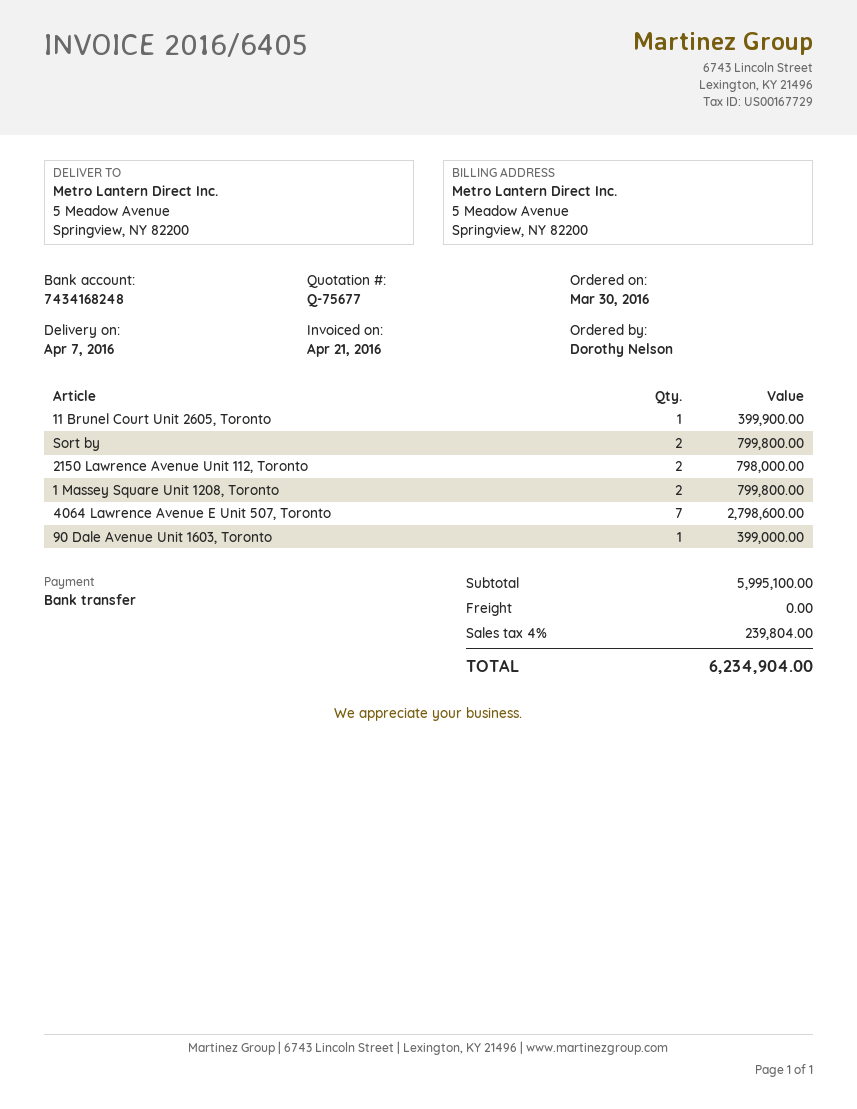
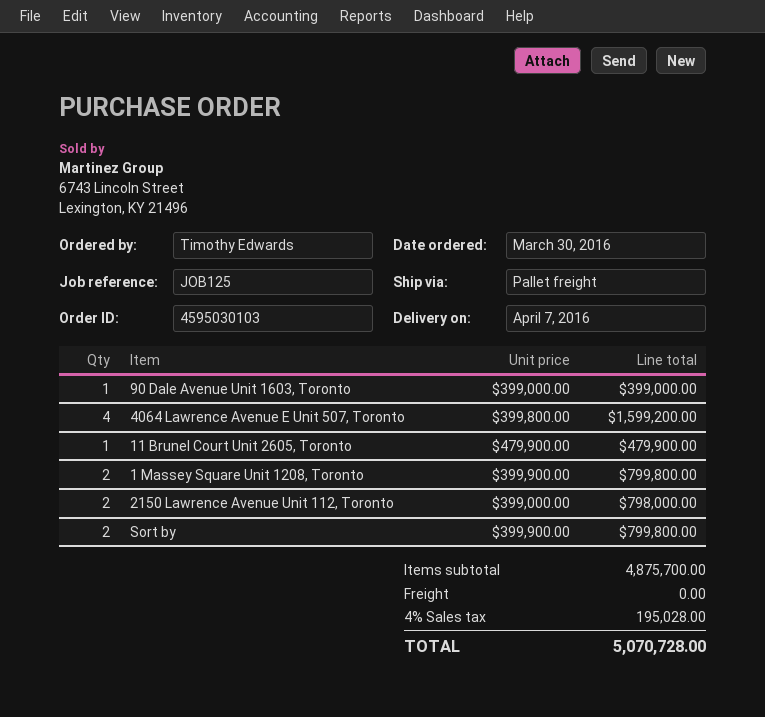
ordered by: Dorothy Nelson -> Timothy Edwards
11 Brunel Court Unit 2605, Toronto: 1 for 399900.00 -> 1 for 479900.00
4064 Lawrence Avenue E Unit 507, Toronto: 7 for 2798600.00 -> 4 for 1599200.00
subtotal: 5995100.00 -> 4875700.00
tax: 4% = 239804.00 -> 4% = 195028.00
total: 6234904.00 -> 5070728.00

